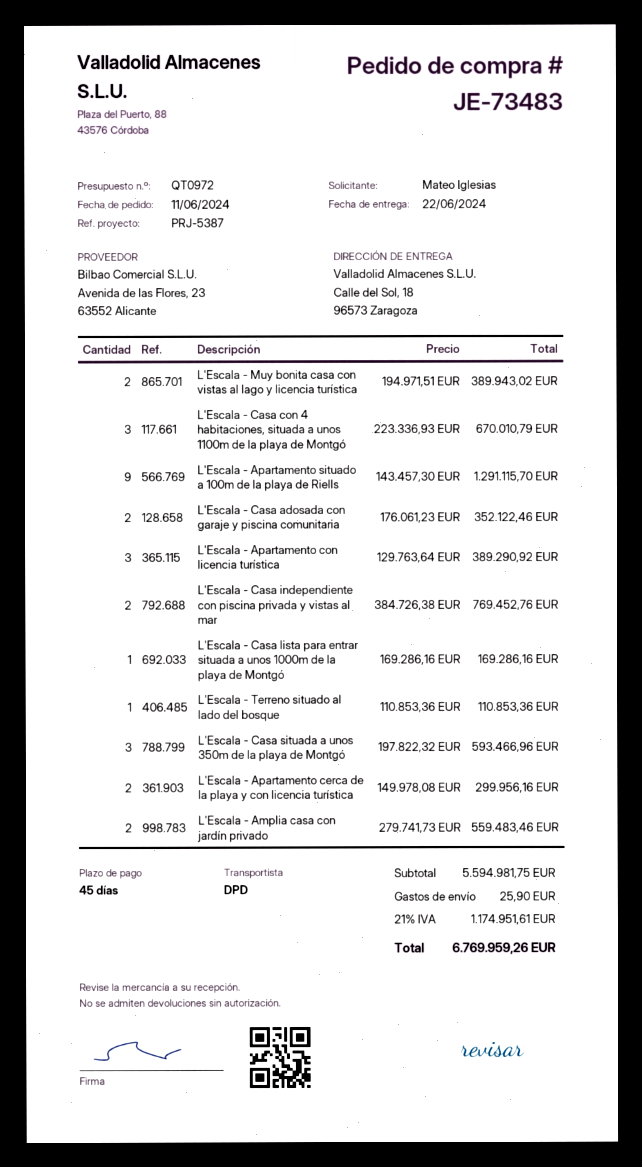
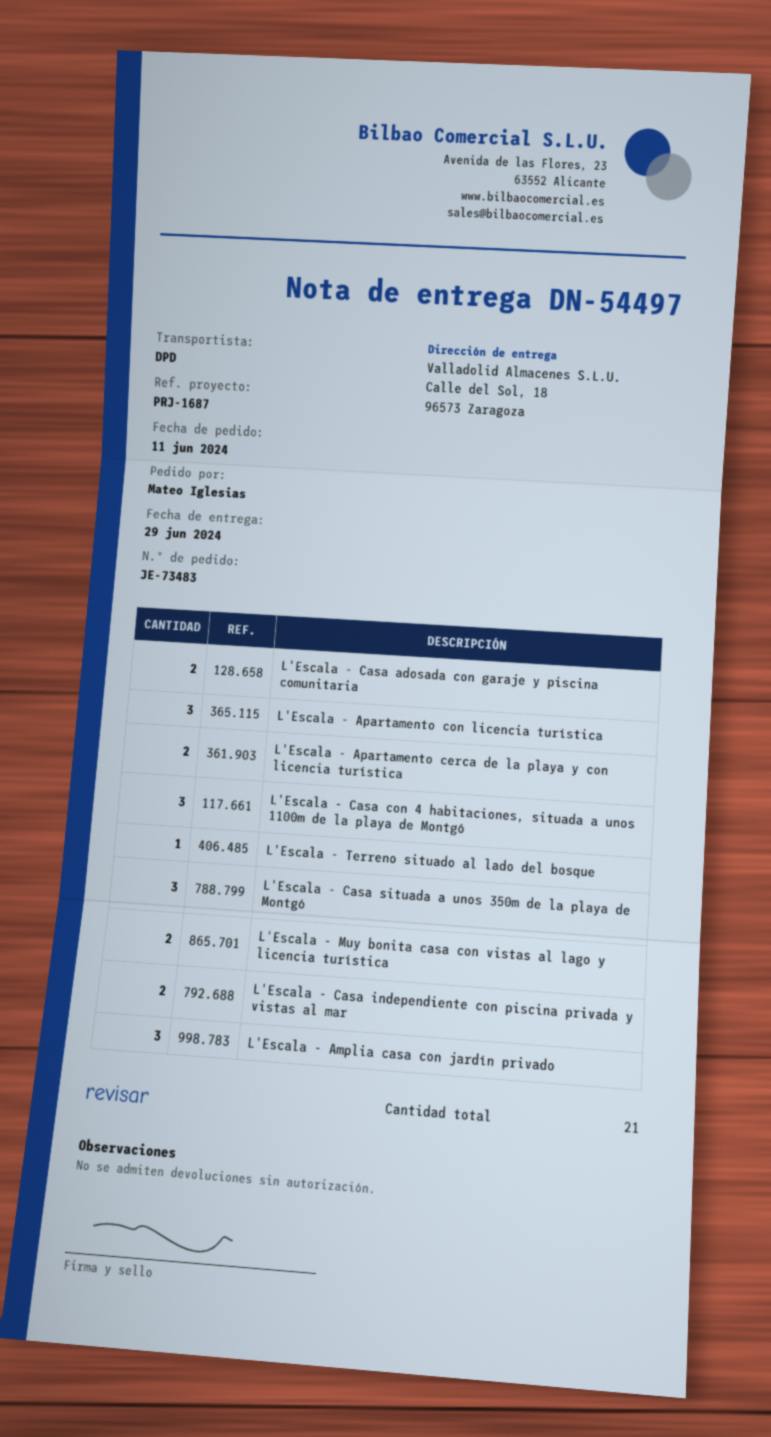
delivery date: 2024-06-22 -> 2024-06-29
reference: PRJ-5387 -> PRJ-1687
L'Escala - Apartamento situado a 100m de la playa de Riells: 9 -> none
L'Escala - Casa lista para entrar situada a unos 1000m de la playa de Montgó: 1 -> none
L'Escala - Amplia casa con jardín privado: 2 -> 3

